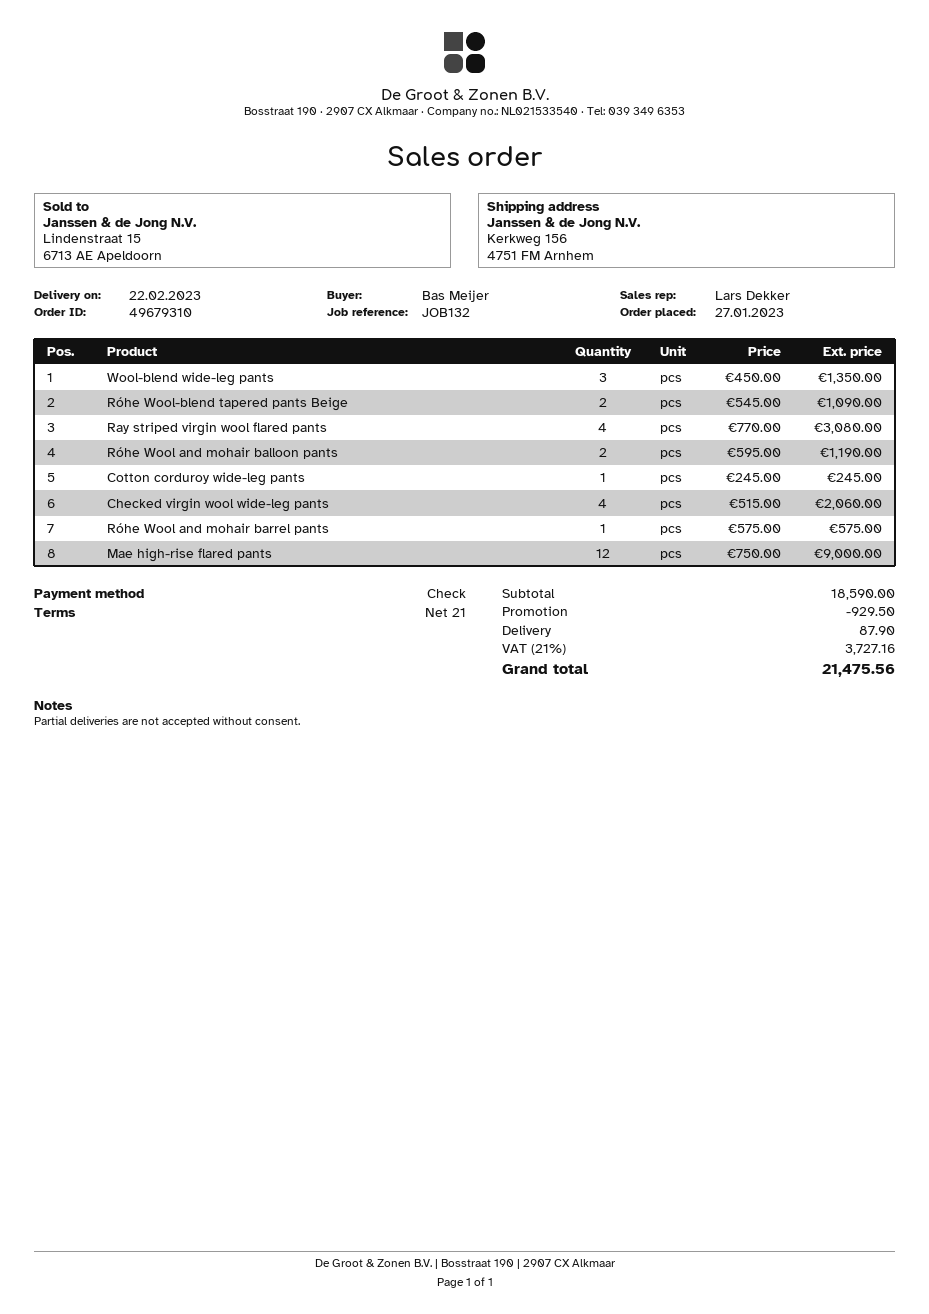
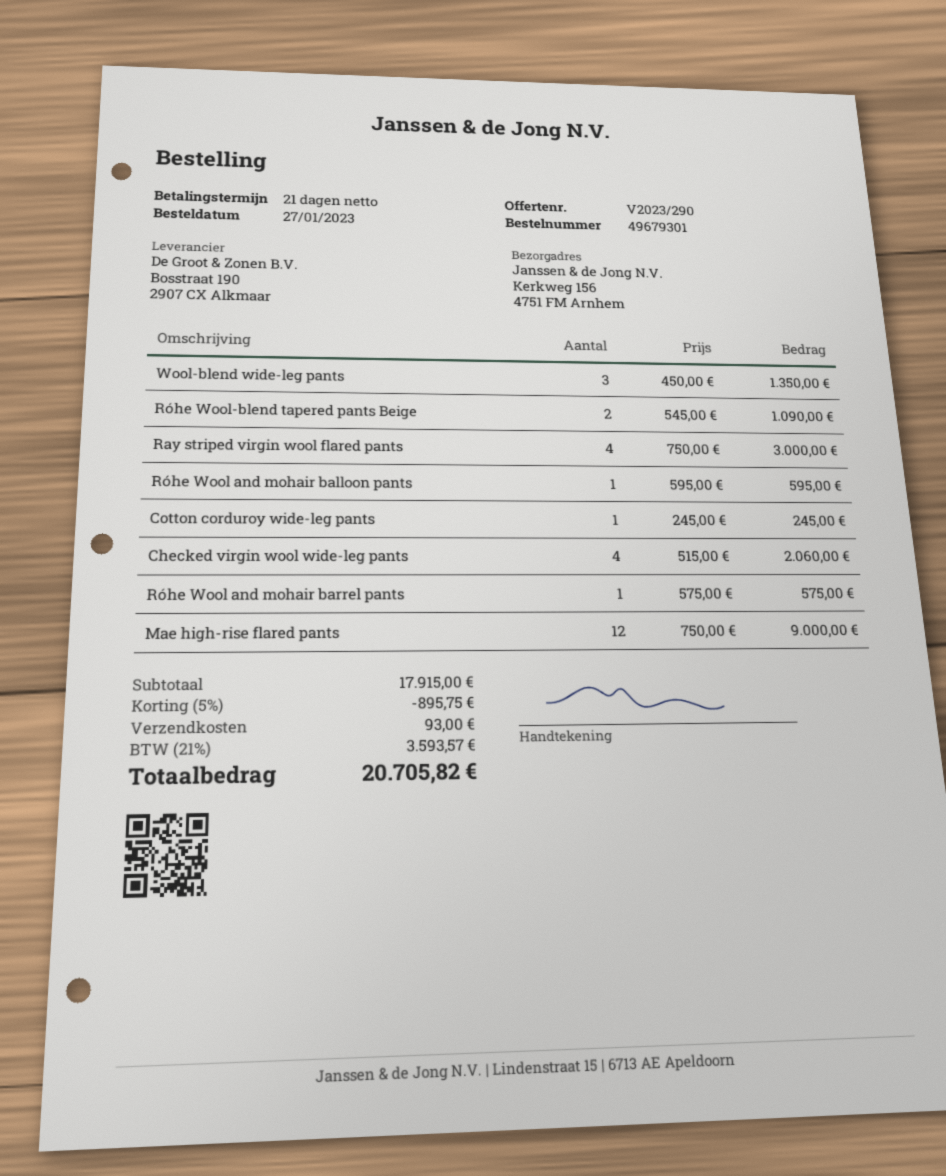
order number: 49679310 -> 49679301
Ray striped virgin wool flared pants: 4 x 770.00 = 3080.00 -> 4 x 750.00 = 3000.00
Róhe Wool and mohair balloon pants: 2 x 595.00 = 1190.00 -> 1 x 595.00 = 595.00
subtotal: 18590.00 -> 17915.00
discount: 929.50 -> 895.75
shipping: 87.90 -> 93.00
tax: 21% = 3727.16 -> 21% = 3593.57
total: 21475.56 -> 20705.82

